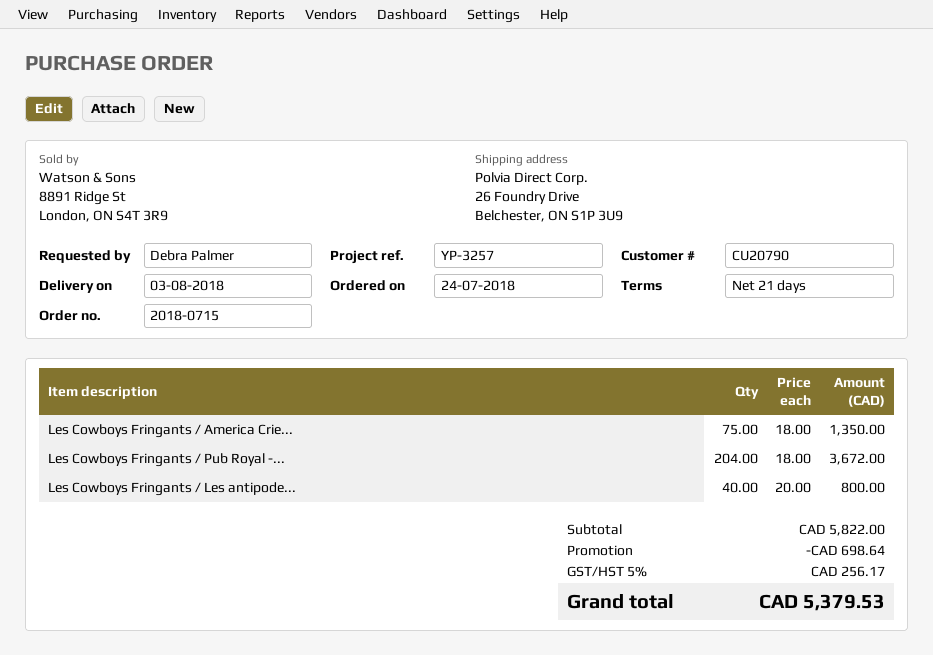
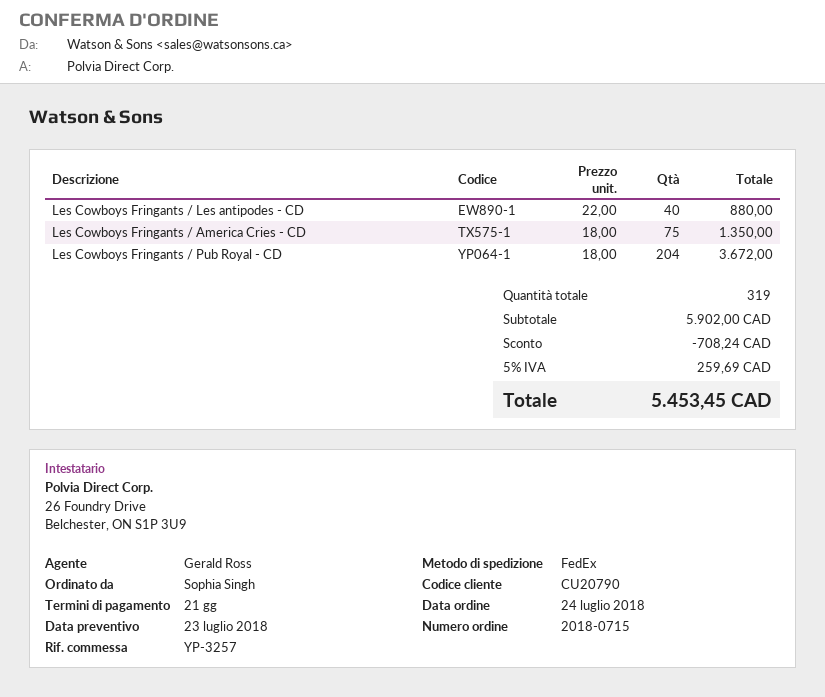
ordered by: Debra Palmer -> Sophia Singh
Les Cowboys Fringants / Les antipode...: 40 x 20.00 = 800.00 -> 40 x 22.00 = 880.00
subtotal: 5822.00 -> 5902.00
discount: 698.64 -> 708.24
tax: 5% = 256.17 -> 5% = 259.69
total: 5379.53 -> 5453.45

